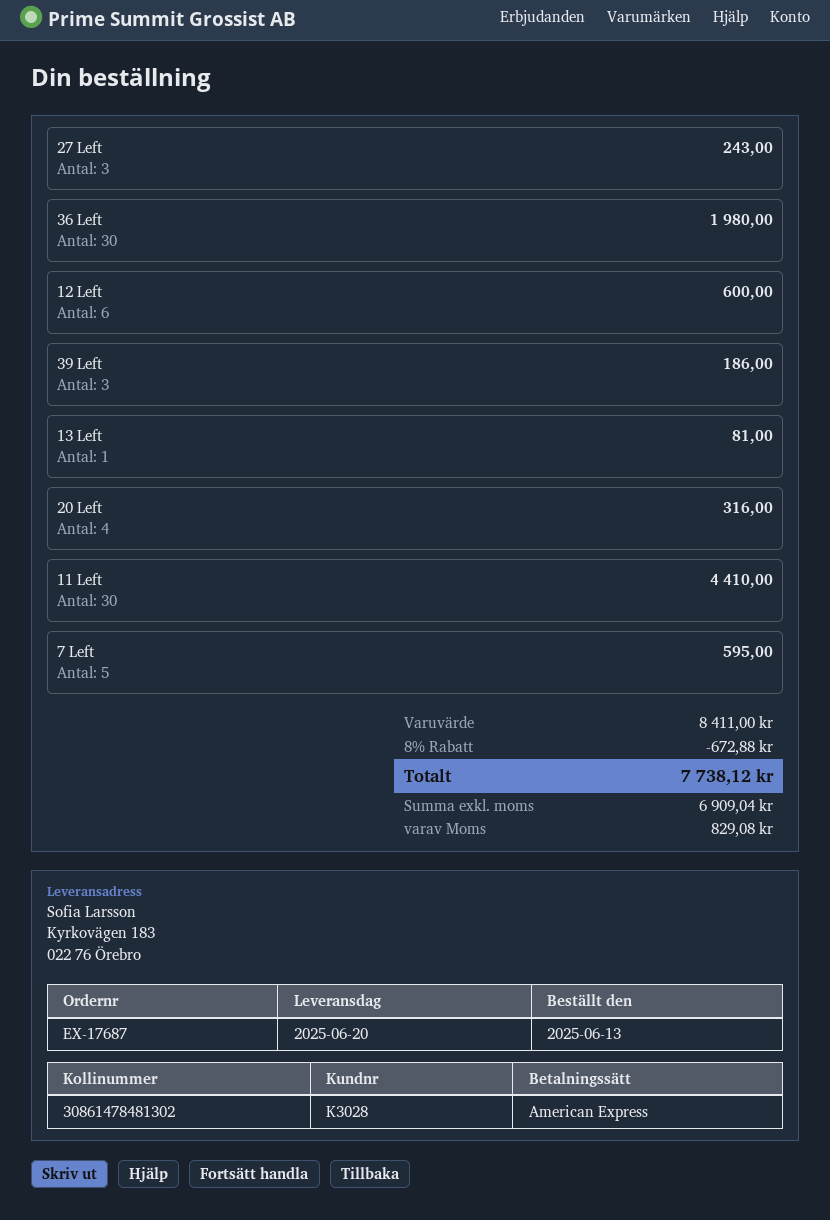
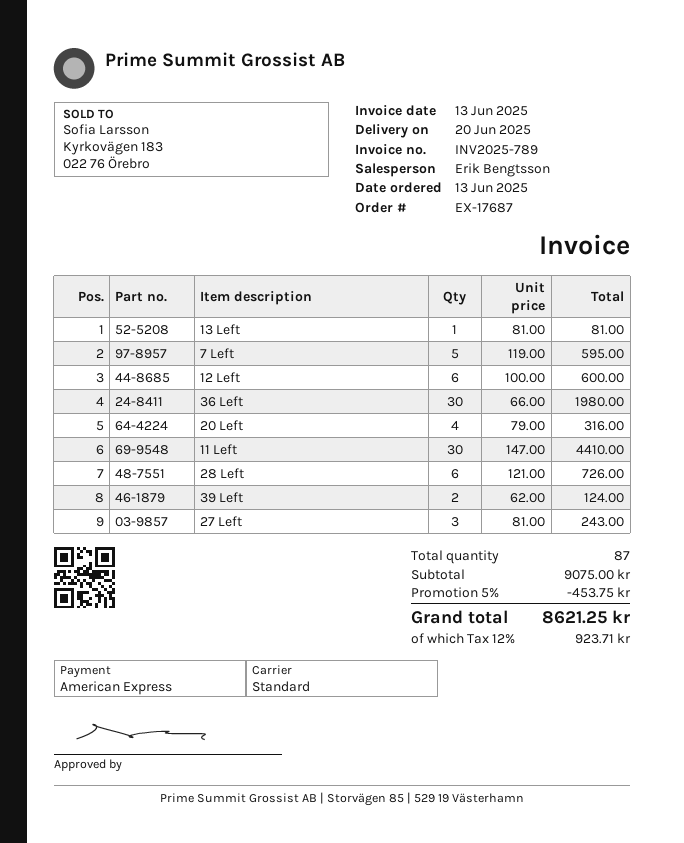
39 Left: 3 for 186.00 -> 2 for 124.00
28 Left: none -> 6 for 726.00
subtotal: 8411.00 -> 9075.00
discount: 8% = 672.88 -> 5% = 453.75
tax: 829.08 -> 923.71
total: 7738.12 -> 8621.25

